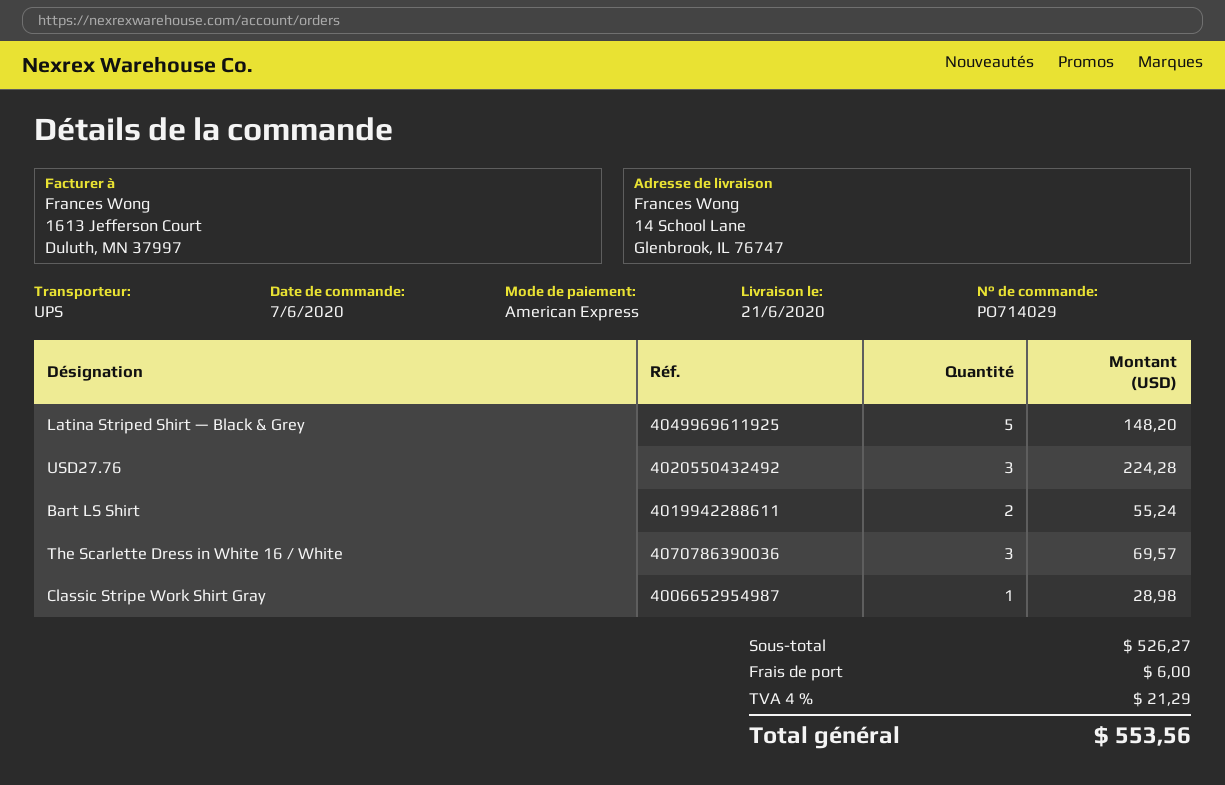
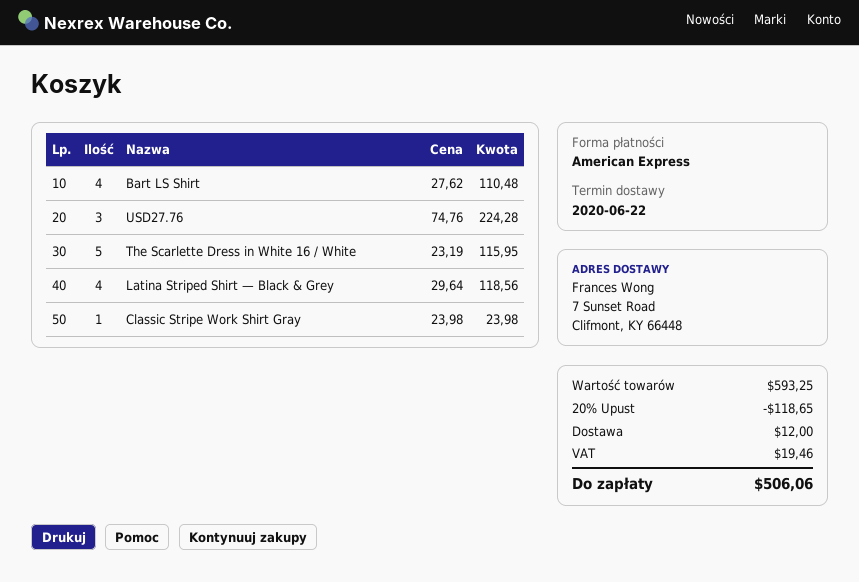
delivery date: 2020-06-21 -> 2020-06-22
ship to: 14 School Lane, Glenbrook, IL 76747 -> 7 Sunset Road, Clifmont, KY 66448
Latina Striped Shirt — Black & Grey: 5 for 148.20 -> 4 for 118.56
Bart LS Shirt: 2 for 55.24 -> 4 for 110.48
The Scarlette Dress in White 16 / White: 3 for 69.57 -> 5 for 115.95
Classic Stripe Work Shirt Gray: 1 for 28.98 -> 1 for 23.98
subtotal: 526.27 -> 593.25
discount: none -> 20% = 118.65
shipping: 6.00 -> 12.00
tax: 21.29 -> 19.46
total: 553.56 -> 506.06

